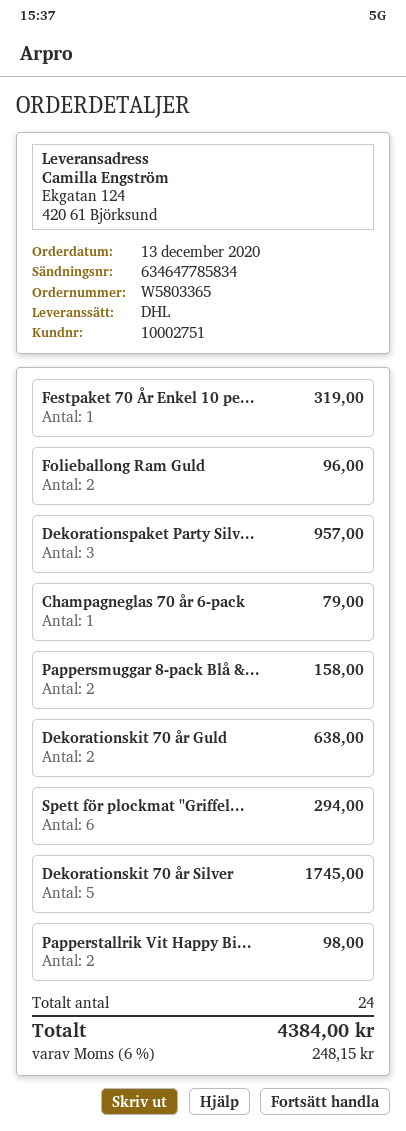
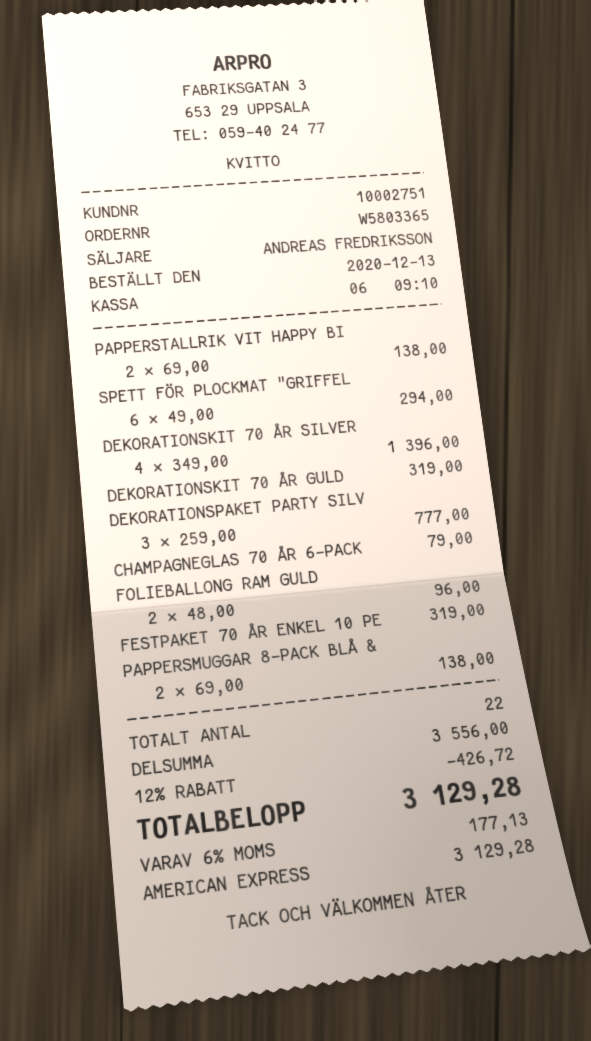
Dekorationspaket Party Silv...: 3 for 957.00 -> 3 for 777.00
Pappersmuggar 8-pack Blå &...: 2 for 158.00 -> 2 for 138.00
Dekorationskit 70 år Guld: 2 for 638.00 -> 1 for 319.00
Dekorationskit 70 år Silver: 5 for 1745.00 -> 4 for 1396.00
Papperstallrik Vit Happy Bi...: 2 for 98.00 -> 2 for 138.00
total quantity: 24 -> 22
discount: none -> 12% = 426.72
tax: 6% = 248.15 -> 6% = 177.13
total: 4384.00 -> 3129.28

